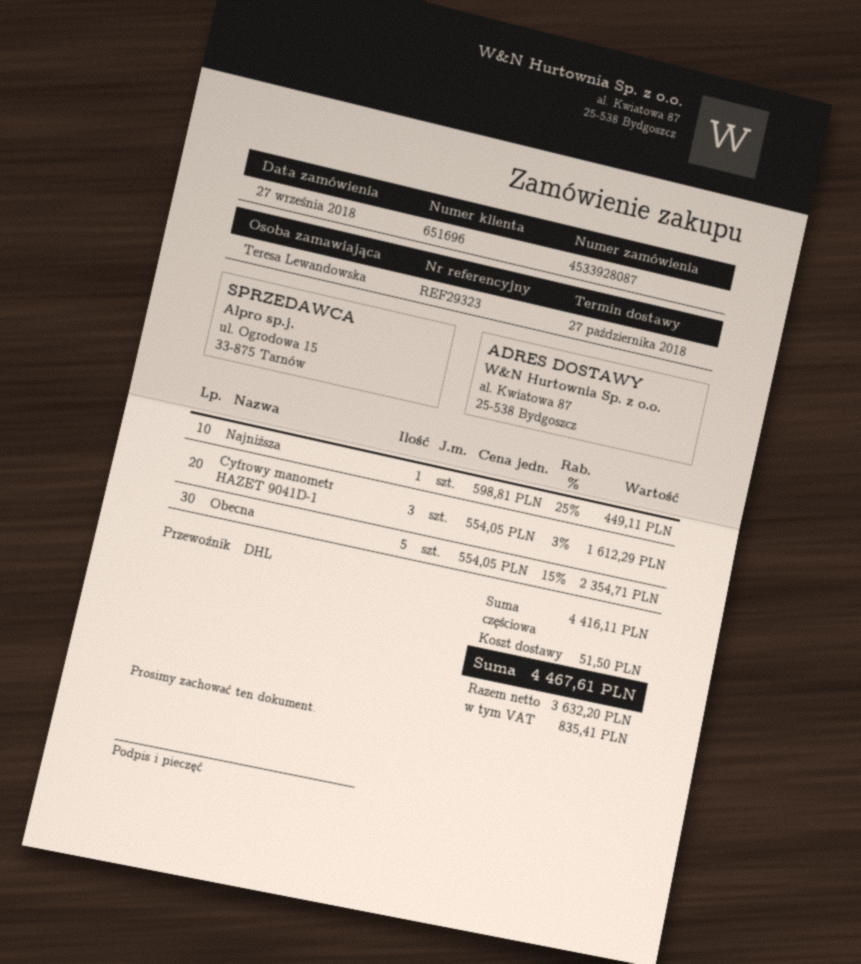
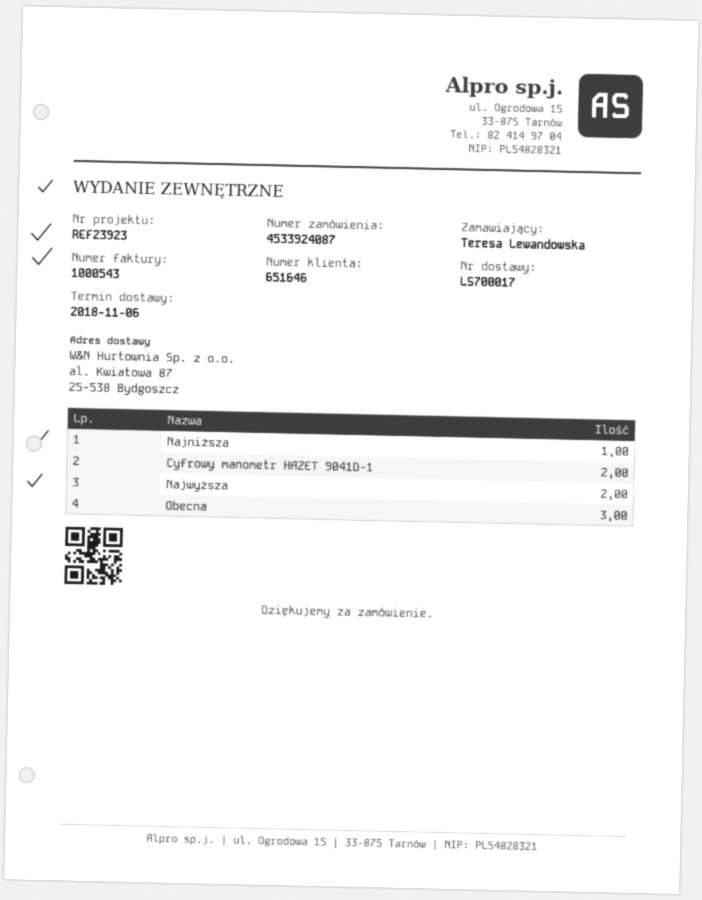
order number: 4533928087 -> 4533924087
delivery date: 2018-10-27 -> 2018-11-06
customer number: 651696 -> 651646
reference: REF29323 -> REF23923
Cyfrowy manometr HAZET 9041D-1: 3 -> 2
Obecna: 5 -> 3
Najwyższa: none -> 2

